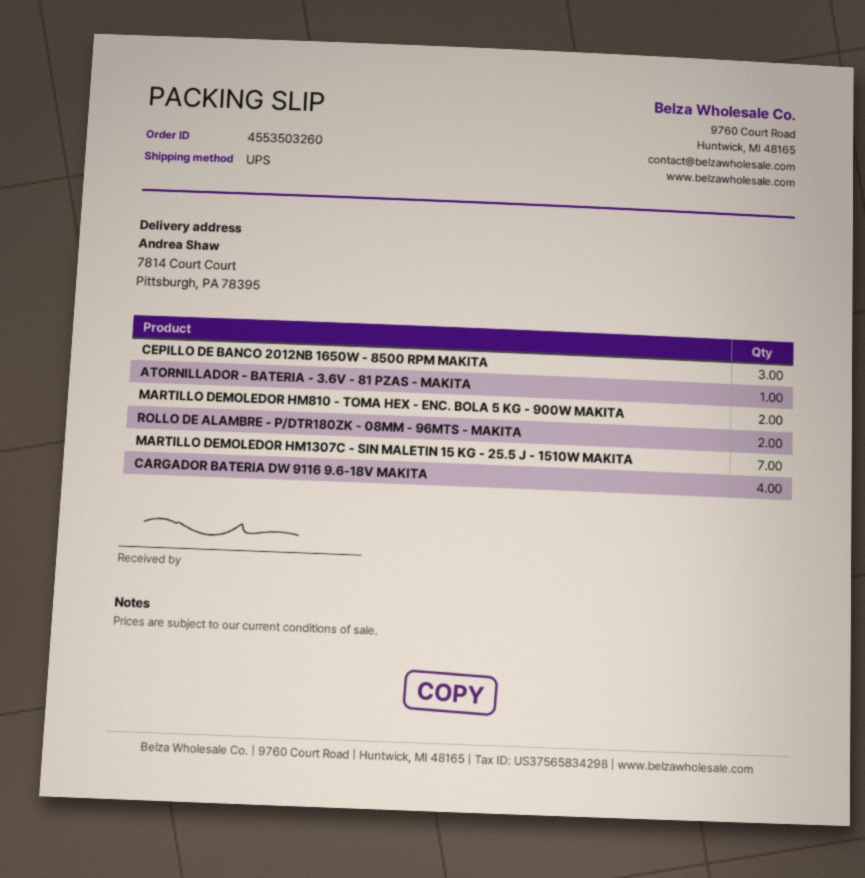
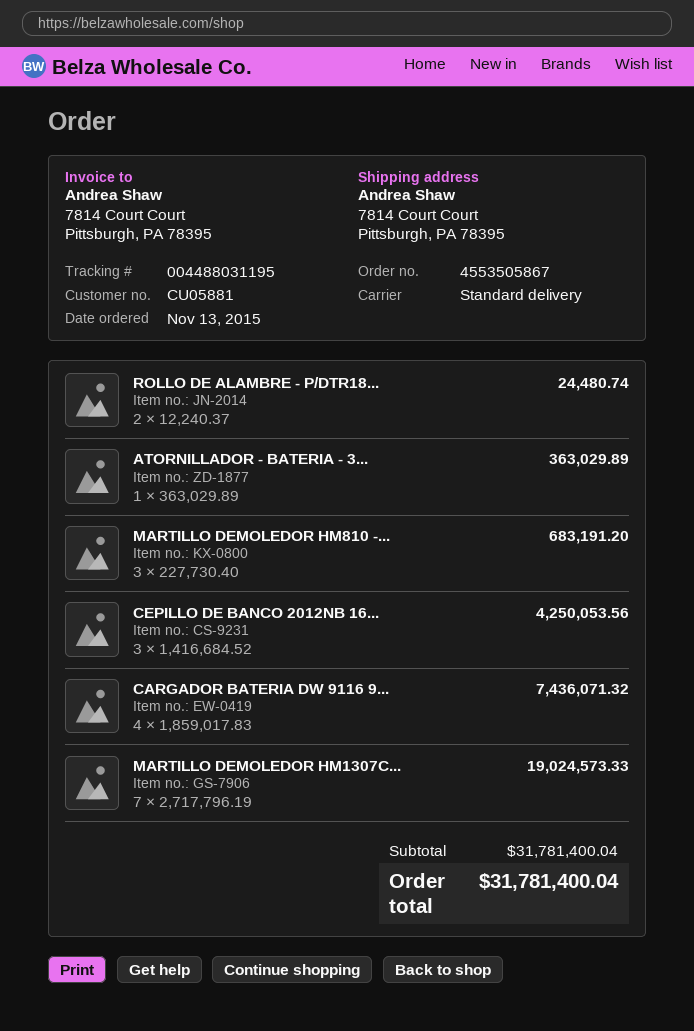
order number: 4553503260 -> 4553505867
shipping method: UPS -> standard
MARTILLO DEMOLEDOR HM810 - TOMA HEX - ENC. BOLA 5 KG - 900W MAKITA: 2 -> 3

